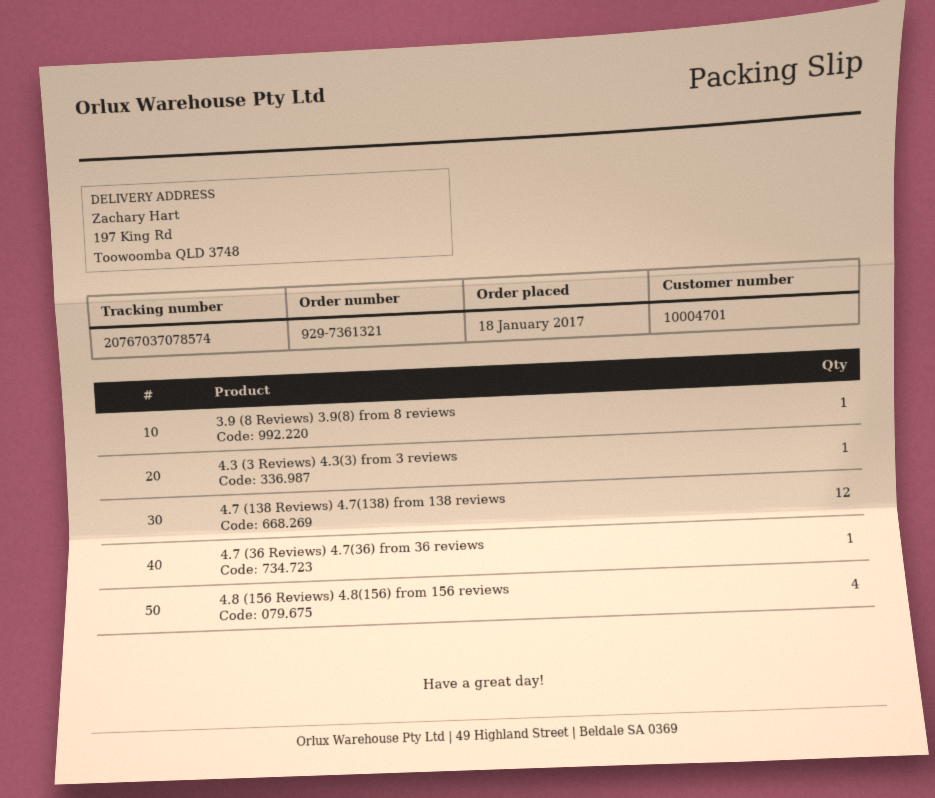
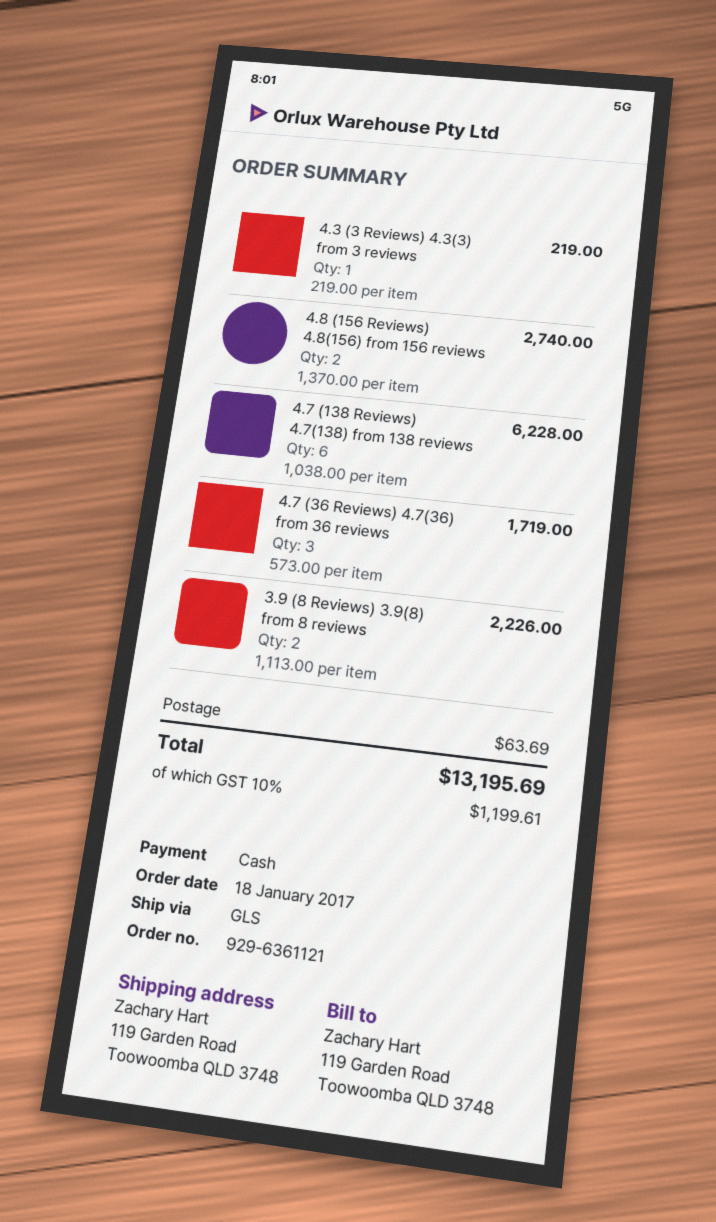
order number: 929-7361321 -> 929-6361121
ship to: 197 King Rd, Toowoomba QLD 3748 -> 119 Garden Road, Toowoomba QLD 3748
3.9 (8 Reviews) 3.9(8) from 8 reviews: 1 -> 2
4.7 (138 Reviews) 4.7(138) from 138 reviews: 12 -> 6
4.7 (36 Reviews) 4.7(36) from 36 reviews: 1 -> 3
4.8 (156 Reviews) 4.8(156) from 156 reviews: 4 -> 2

